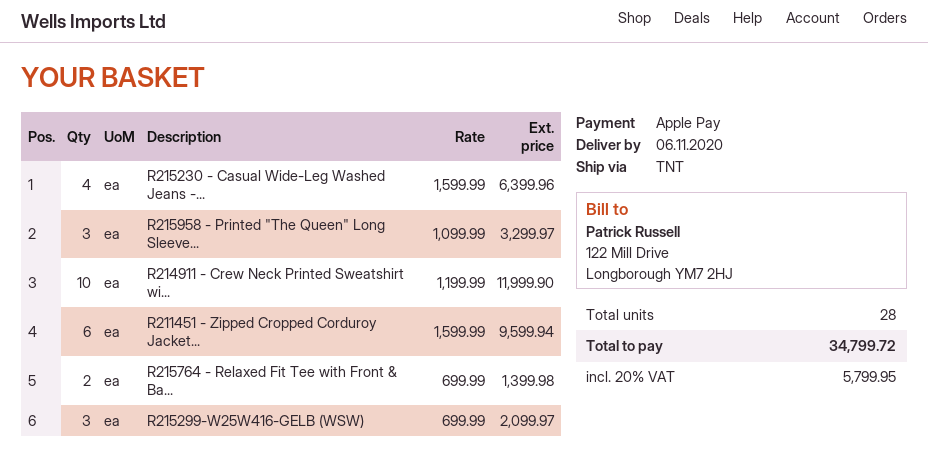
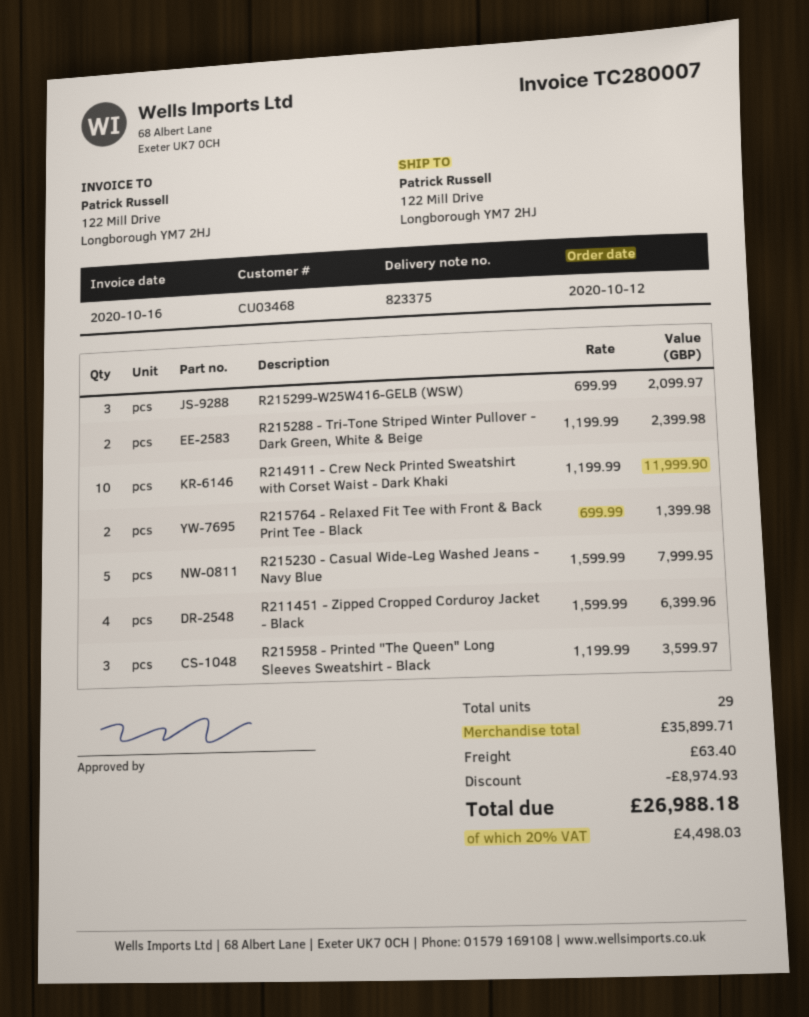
R215230 - Casual Wide-Leg Washed Jeans -...: 4 x 1599.99 = 6399.96 -> 5 x 1599.99 = 7999.95
R215958 - Printed "The Queen" Long Sleeve...: 3 x 1099.99 = 3299.97 -> 3 x 1199.99 = 3599.97
R211451 - Zipped Cropped Corduroy Jacket...: 6 x 1599.99 = 9599.94 -> 4 x 1599.99 = 6399.96
R215288 - Tri-Tone Striped Winter Pullover - Dark Green, White & Beige: none -> 2 x 1199.99 = 2399.98
total quantity: 28 -> 29
discount: none -> 8974.93
shipping: none -> 63.40
tax: 20% = 5799.95 -> 20% = 4498.03
total: 34799.72 -> 26988.18

